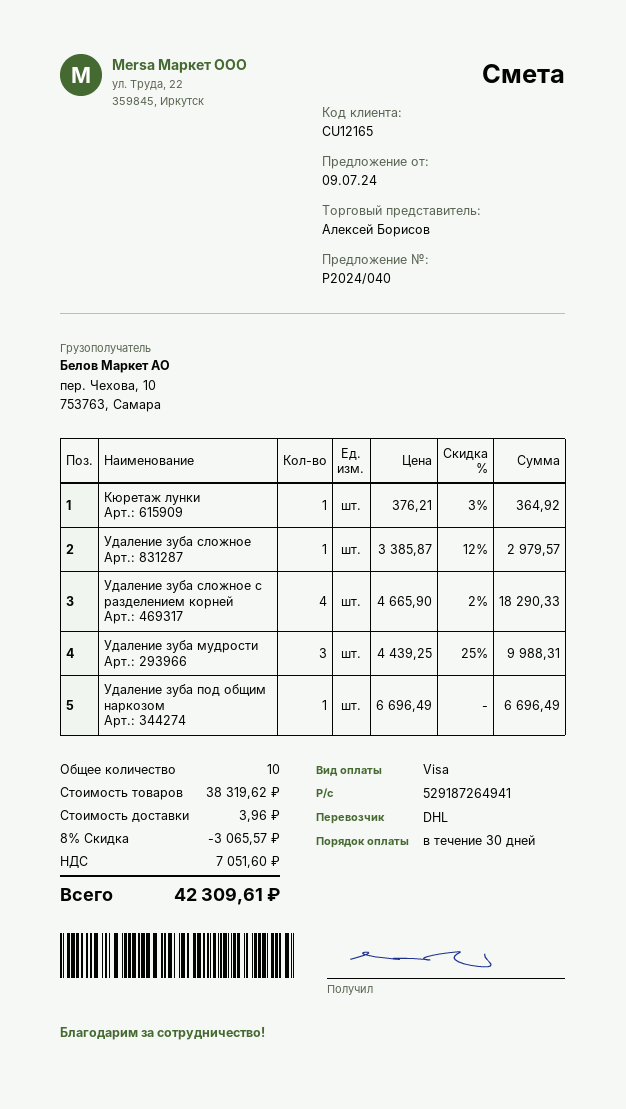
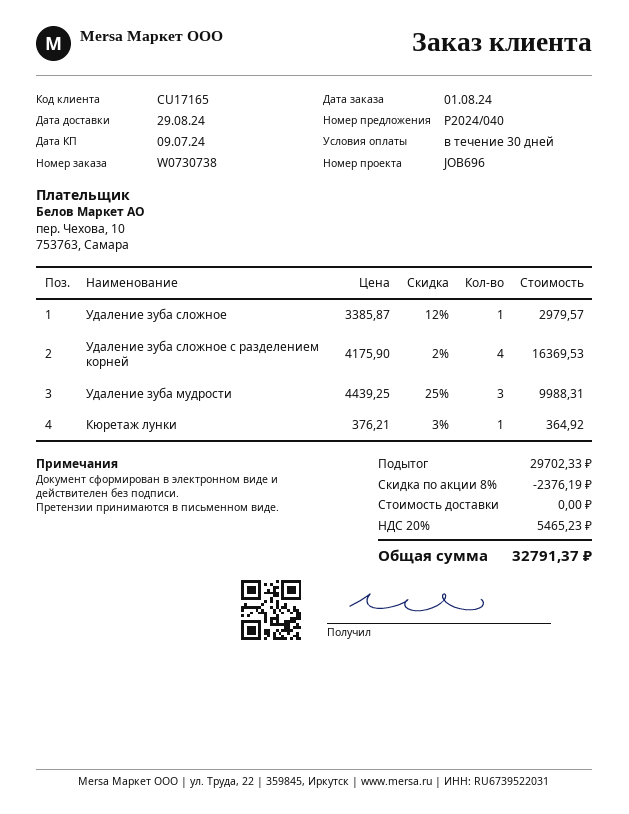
customer number: CU12165 -> CU17165
Удаление зуба сложное с разделением корней: 4 x 4665.90 - 2% = 18290.33 -> 4 x 4175.90 - 2% = 16369.53
Удаление зуба под общим наркозом: 1 x 6696.49 = 6696.49 -> none
subtotal: 38319.62 -> 29702.33
discount: 8% = 3065.57 -> 8% = 2376.19
shipping: 3.96 -> 0.00
tax: 7051.60 -> 5465.23
total: 42309.61 -> 32791.37

